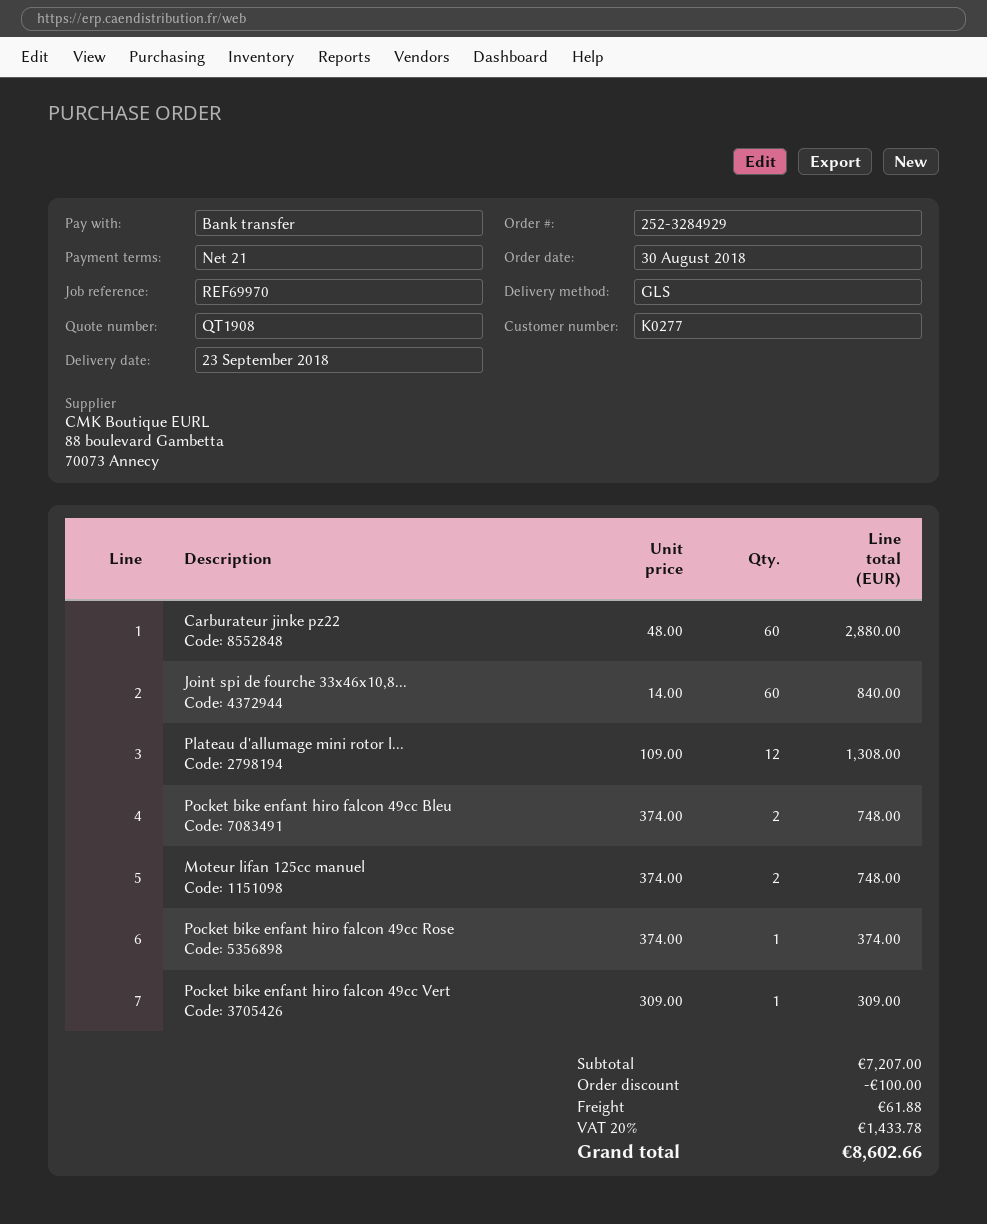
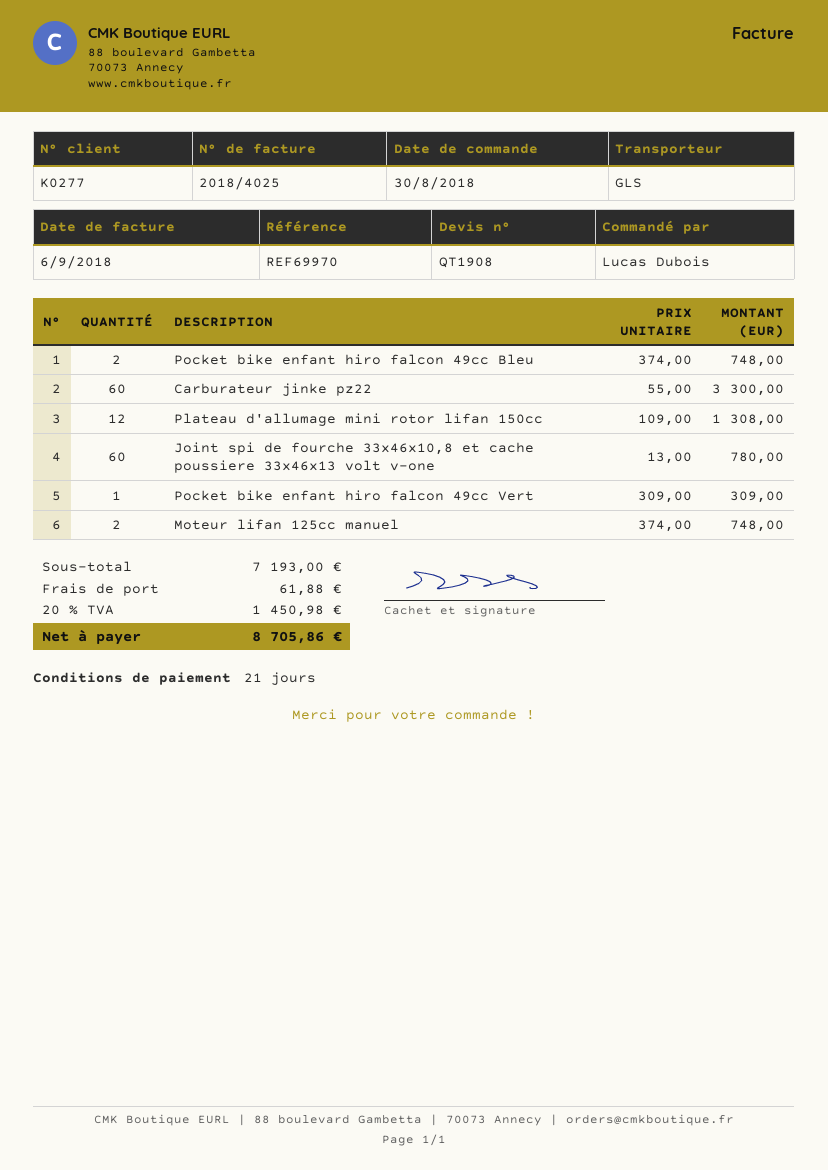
Carburateur jinke pz22: 60 x 48.00 = 2880.00 -> 60 x 55.00 = 3300.00
Joint spi de fourche 33x46x10,8...: 60 x 14.00 = 840.00 -> 60 x 13.00 = 780.00
Pocket bike enfant hiro falcon 49cc Rose: 1 x 374.00 = 374.00 -> none
subtotal: 7207.00 -> 7193.00
discount: 100.00 -> none
tax: 20% = 1433.78 -> 20% = 1450.98
total: 8602.66 -> 8705.86

